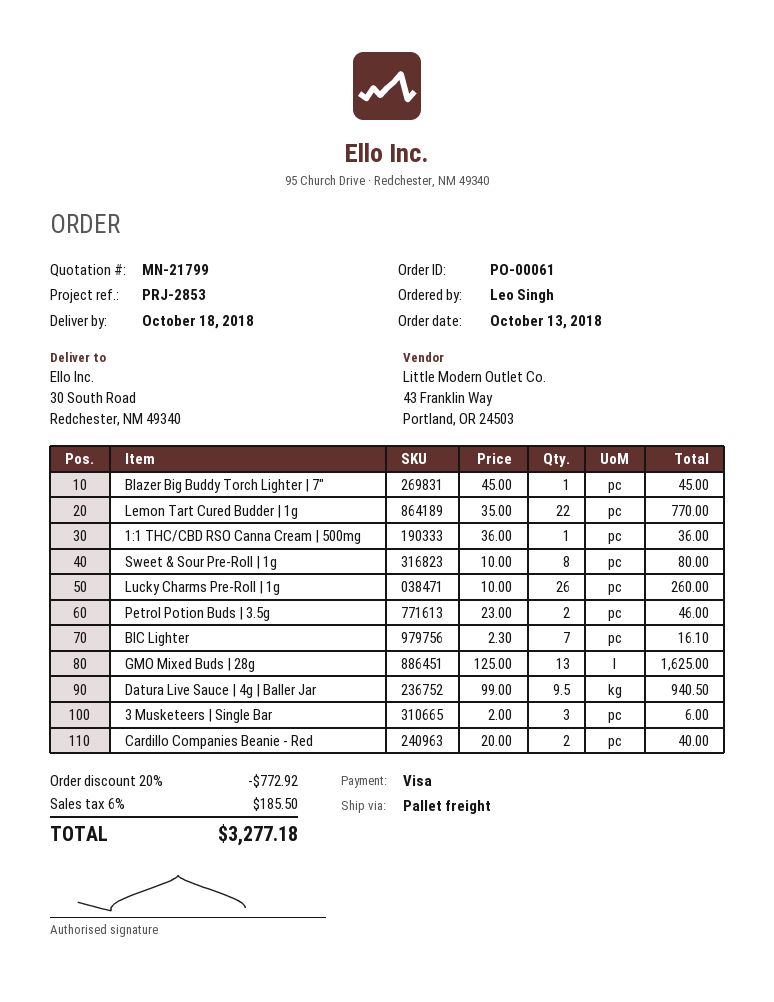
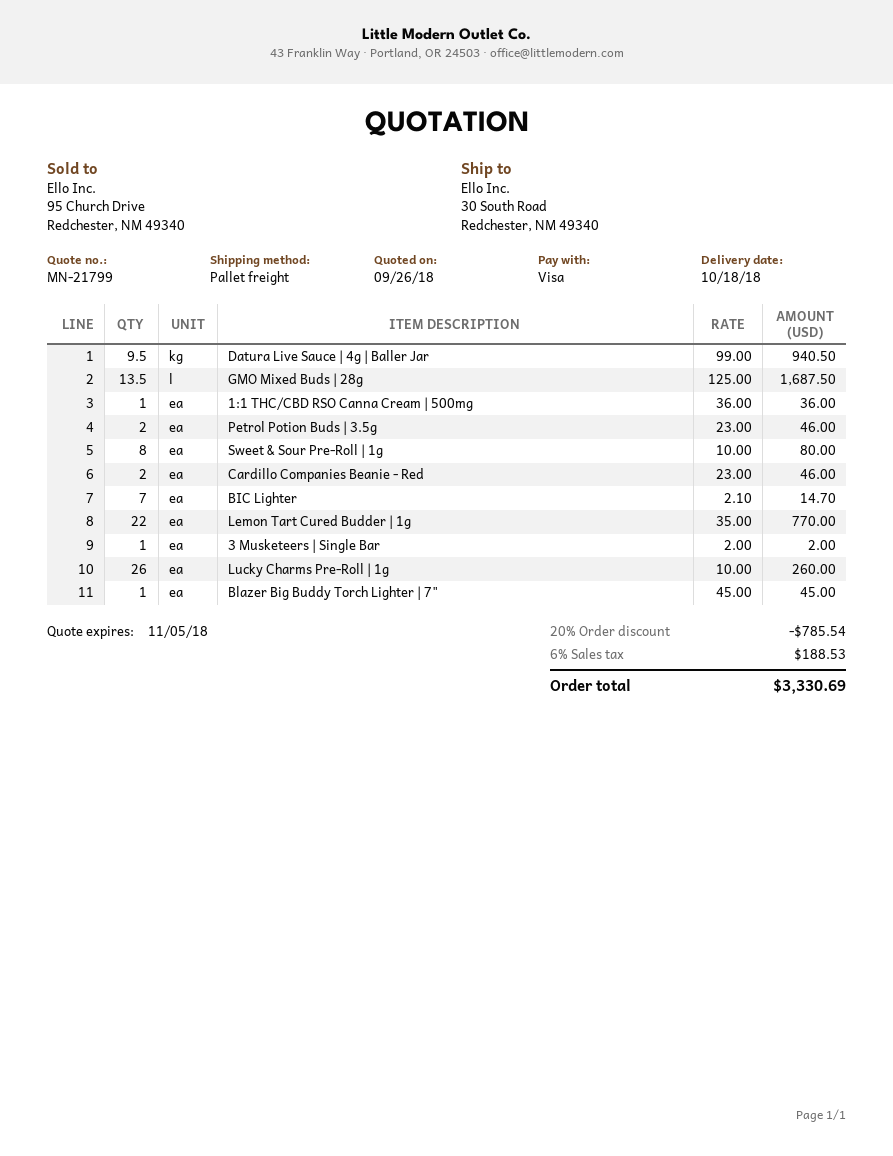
BIC Lighter: 7 x 2.30 = 16.10 -> 7 x 2.10 = 14.70
GMO Mixed Buds | 28g: 13 x 125.00 = 1625.00 -> 13.5 x 125.00 = 1687.50
3 Musketeers | Single Bar: 3 x 2.00 = 6.00 -> 1 x 2.00 = 2.00
Cardillo Companies Beanie - Red: 2 x 20.00 = 40.00 -> 2 x 23.00 = 46.00
discount: 20% = 772.92 -> 20% = 785.54
tax: 6% = 185.50 -> 6% = 188.53
total: 3277.18 -> 3330.69

